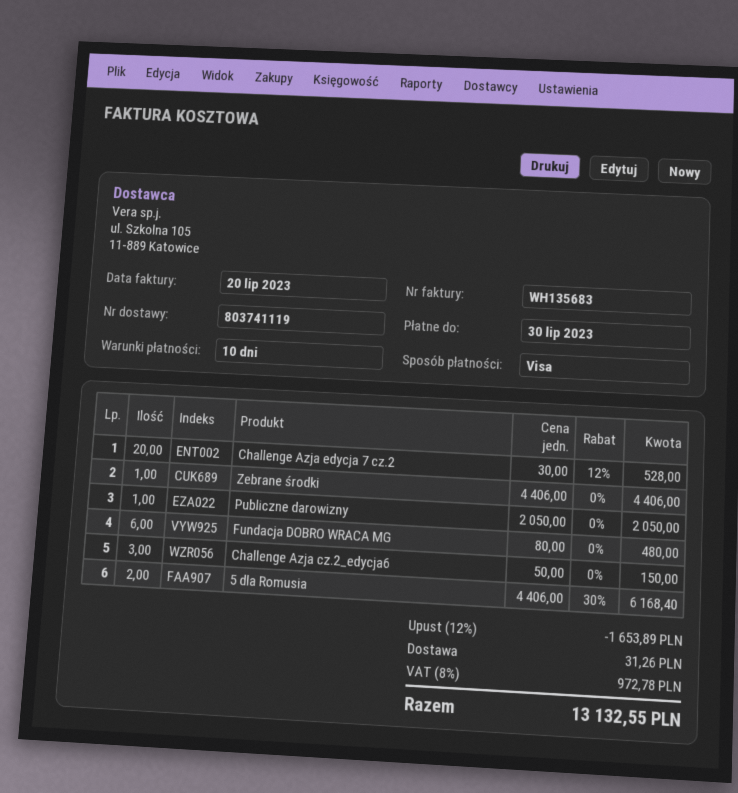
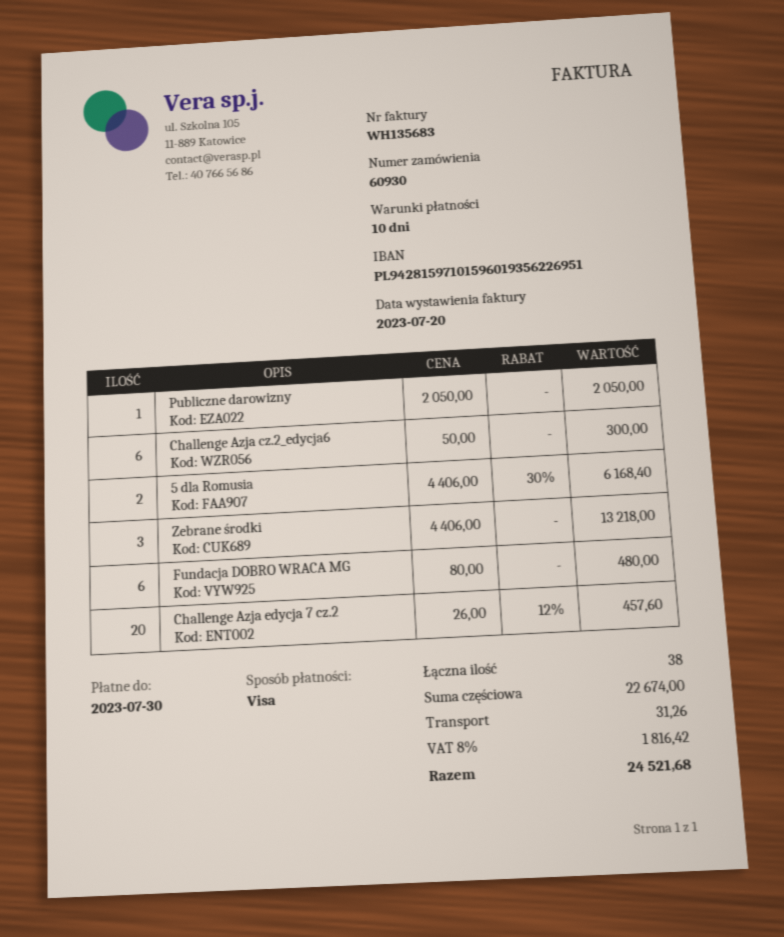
Challenge Azja edycja 7 cz.2: 20 x 30.00 - 12% = 528.00 -> 20 x 26.00 - 12% = 457.60
Zebrane środki: 1 x 4406.00 = 4406.00 -> 3 x 4406.00 = 13218.00
Challenge Azja cz.2_edycja6: 3 x 50.00 = 150.00 -> 6 x 50.00 = 300.00
discount: 12% = 1653.89 -> none
tax: 8% = 972.78 -> 8% = 1816.42
total: 13132.55 -> 24521.68

